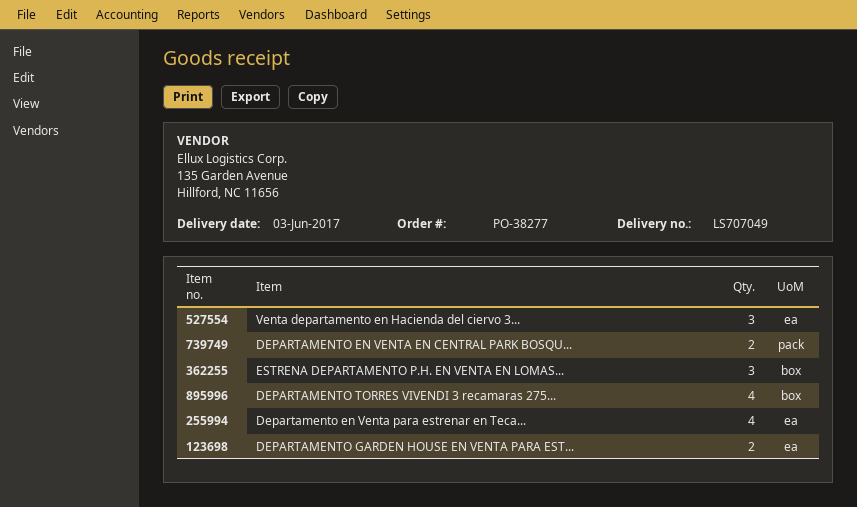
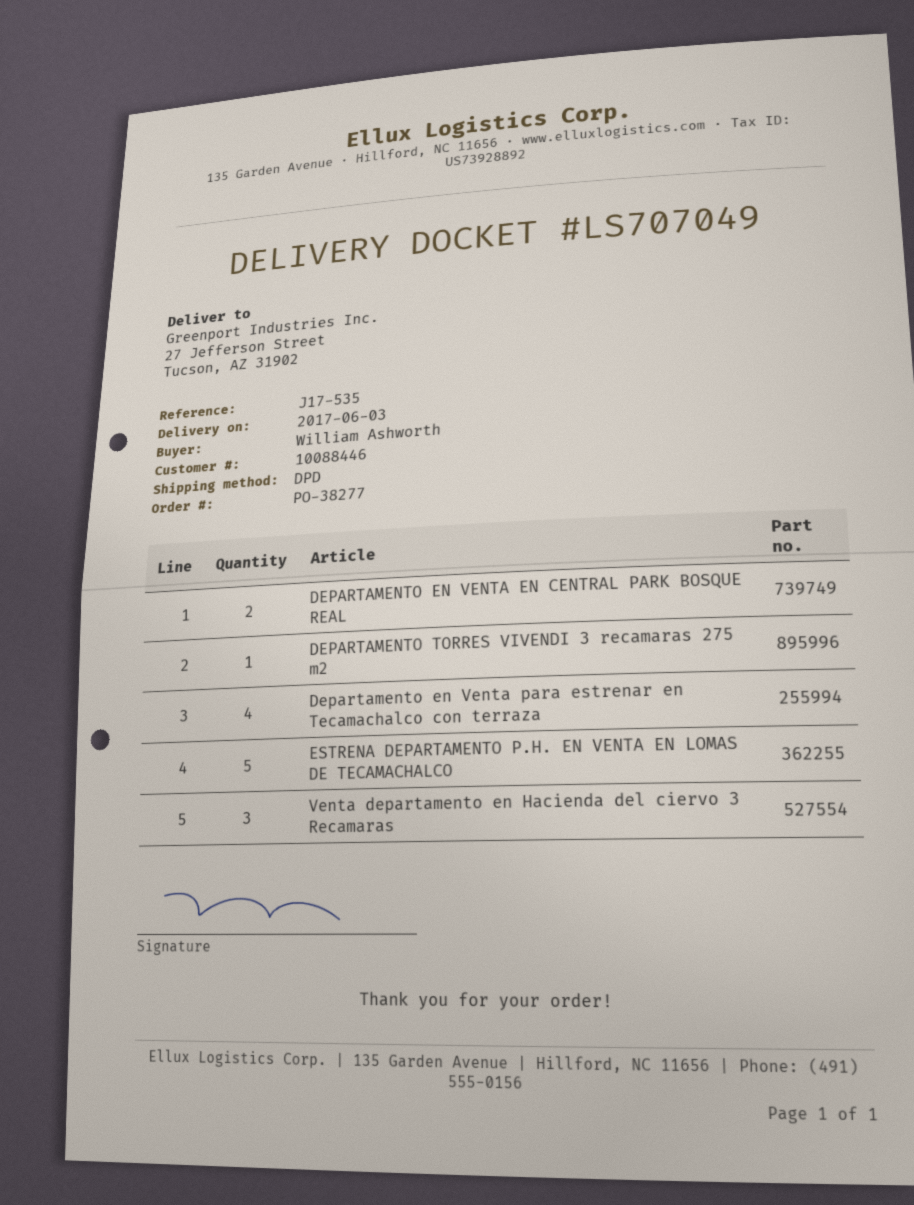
ESTRENA DEPARTAMENTO P.H. EN VENTA EN LOMAS...: 3 -> 5
DEPARTAMENTO TORRES VIVENDI 3 recamaras 275...: 4 -> 1
DEPARTAMENTO GARDEN HOUSE EN VENTA PARA EST...: 2 -> none

